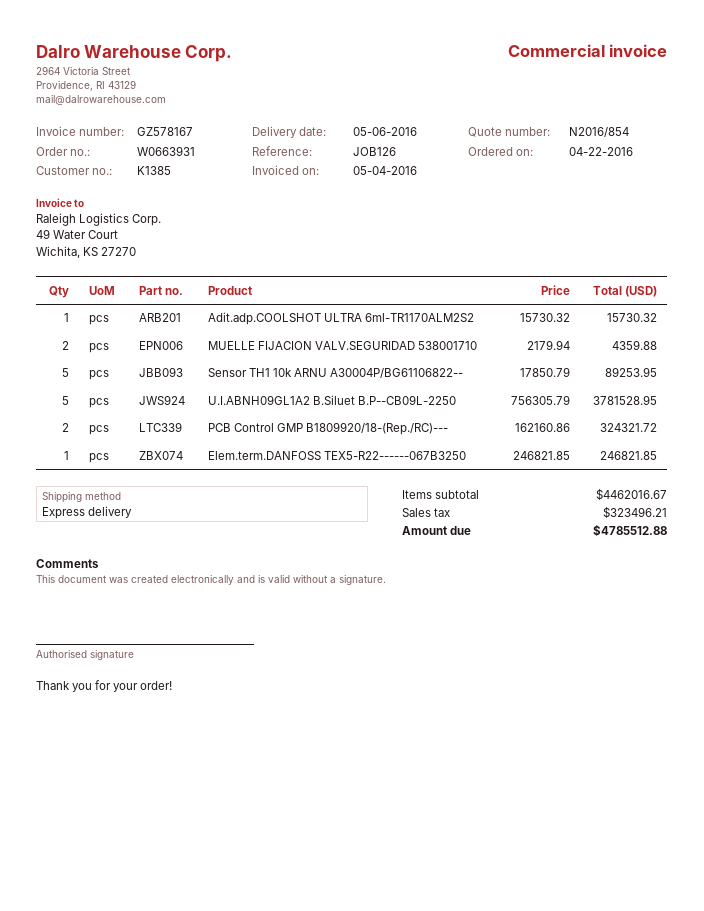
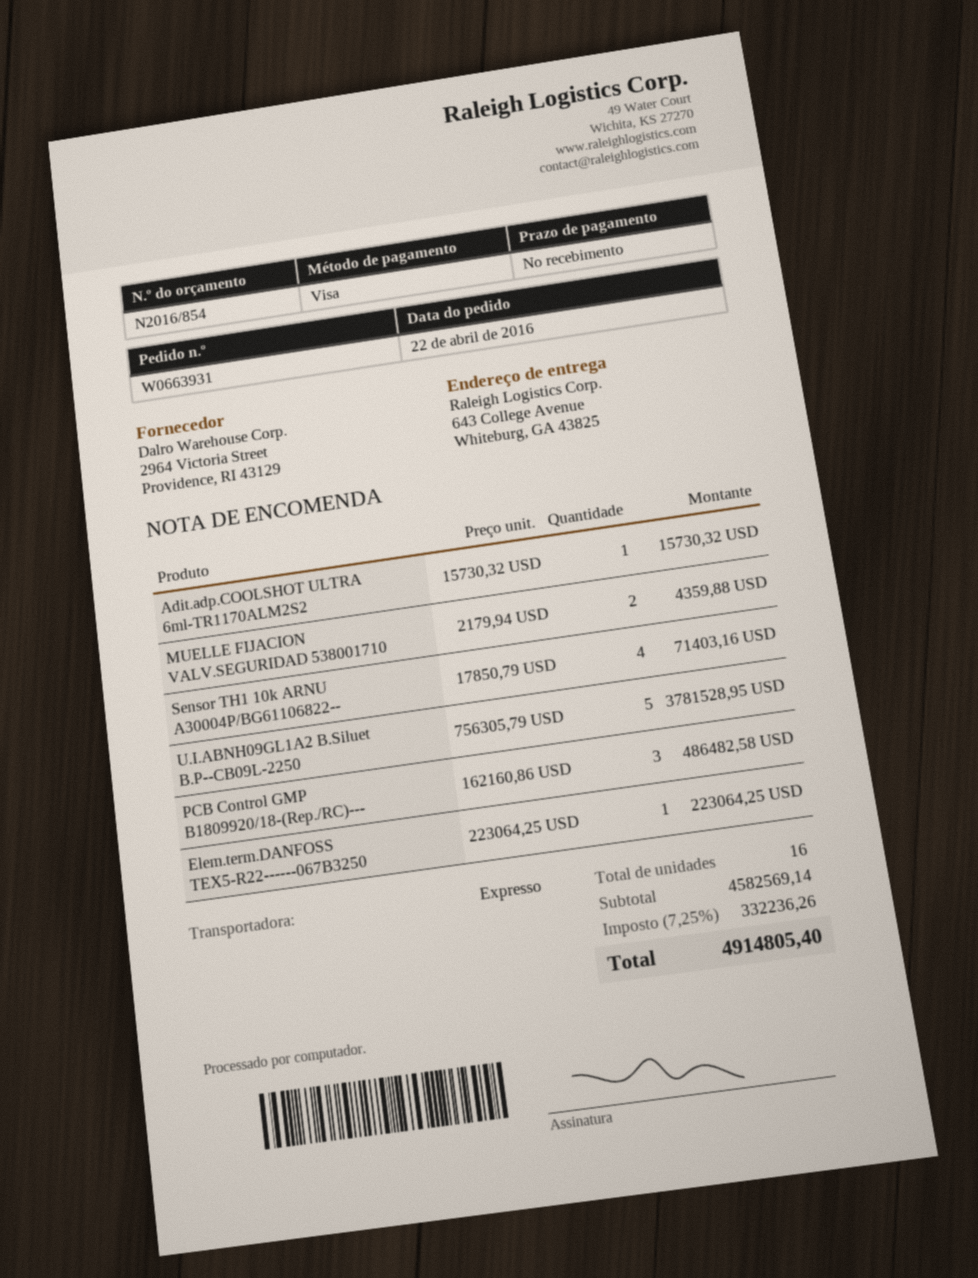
Sensor TH1 10k ARNU A30004P/BG61106822--: 5 x 17850.79 = 89253.95 -> 4 x 17850.79 = 71403.16
PCB Control GMP B1809920/18-(Rep./RC)---: 2 x 162160.86 = 324321.72 -> 3 x 162160.86 = 486482.58
Elem.term.DANFOSS TEX5-R22------067B3250: 1 x 246821.85 = 246821.85 -> 1 x 223064.25 = 223064.25
subtotal: 4462016.67 -> 4582569.14
tax: 323496.21 -> 332236.26
total: 4785512.88 -> 4914805.40

